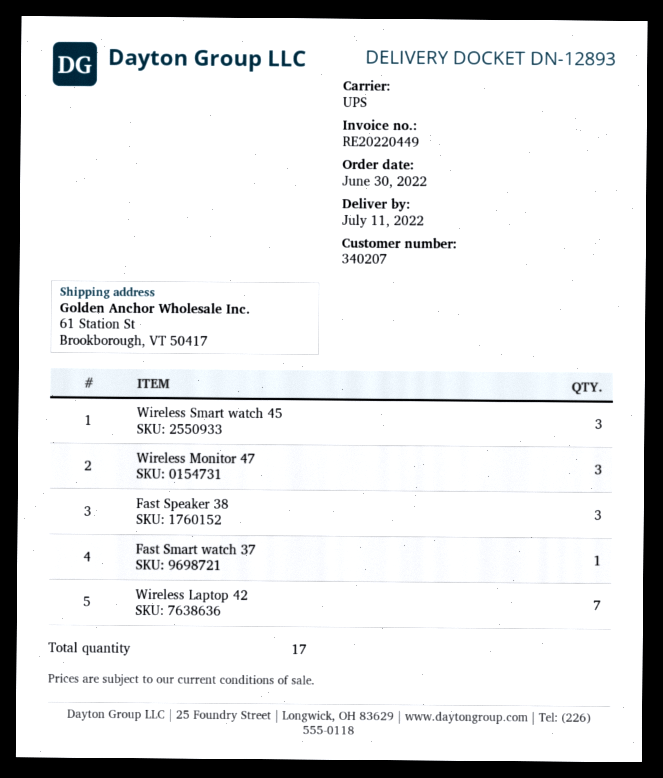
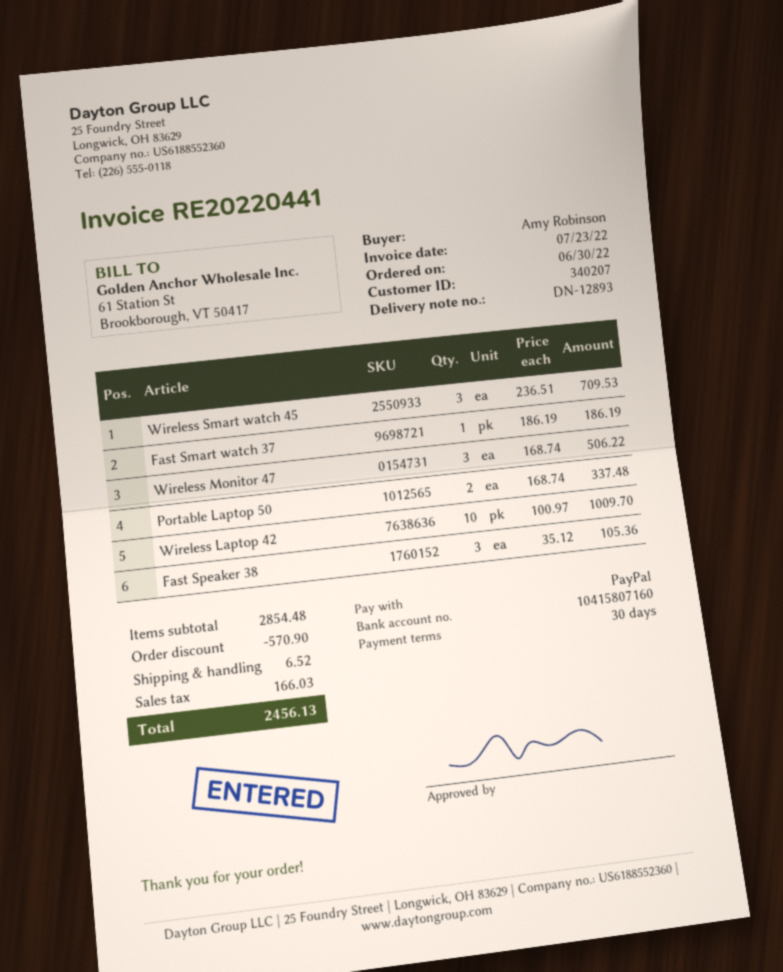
invoice number: RE20220449 -> RE20220441
Wireless Laptop 42: 7 -> 10
Portable Laptop 50: none -> 2

